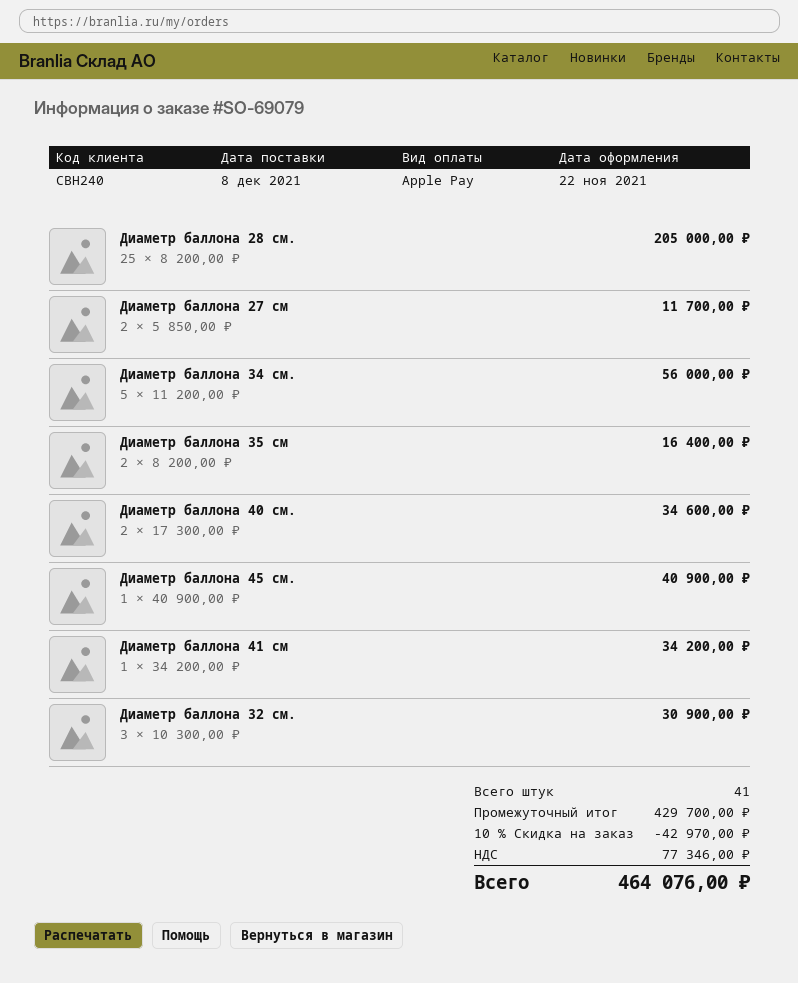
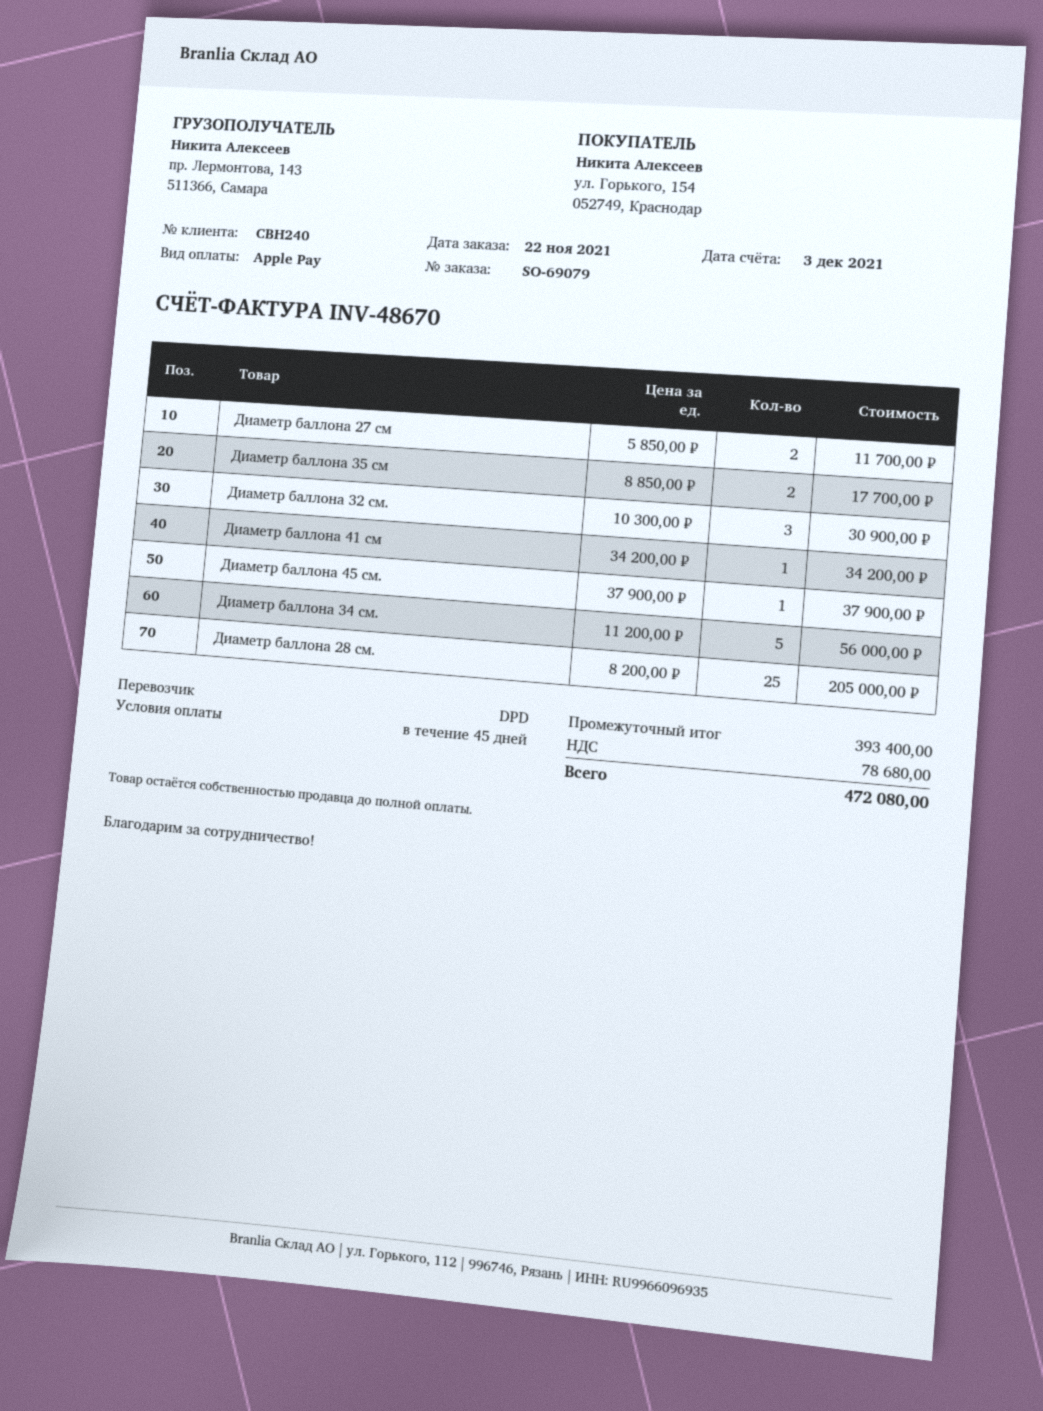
Диаметр баллона 35 см: 2 x 8200.00 = 16400.00 -> 2 x 8850.00 = 17700.00
Диаметр баллона 40 см.: 2 x 17300.00 = 34600.00 -> none
Диаметр баллона 45 см.: 1 x 40900.00 = 40900.00 -> 1 x 37900.00 = 37900.00
subtotal: 429700.00 -> 393400.00
discount: 10% = 42970.00 -> none
tax: 77346.00 -> 78680.00
total: 464076.00 -> 472080.00

